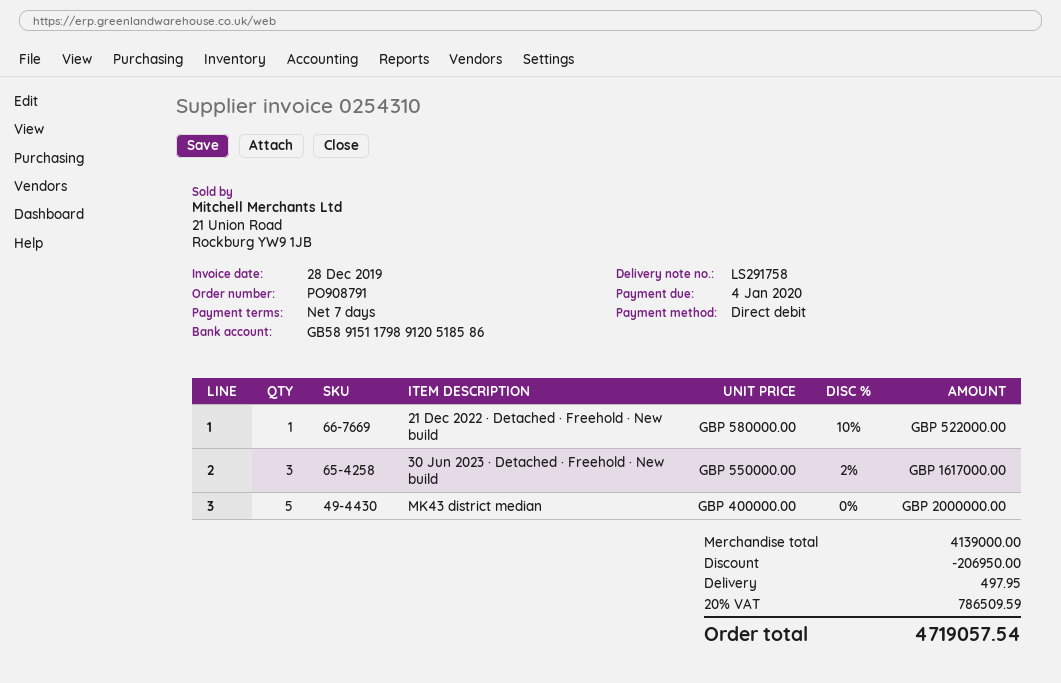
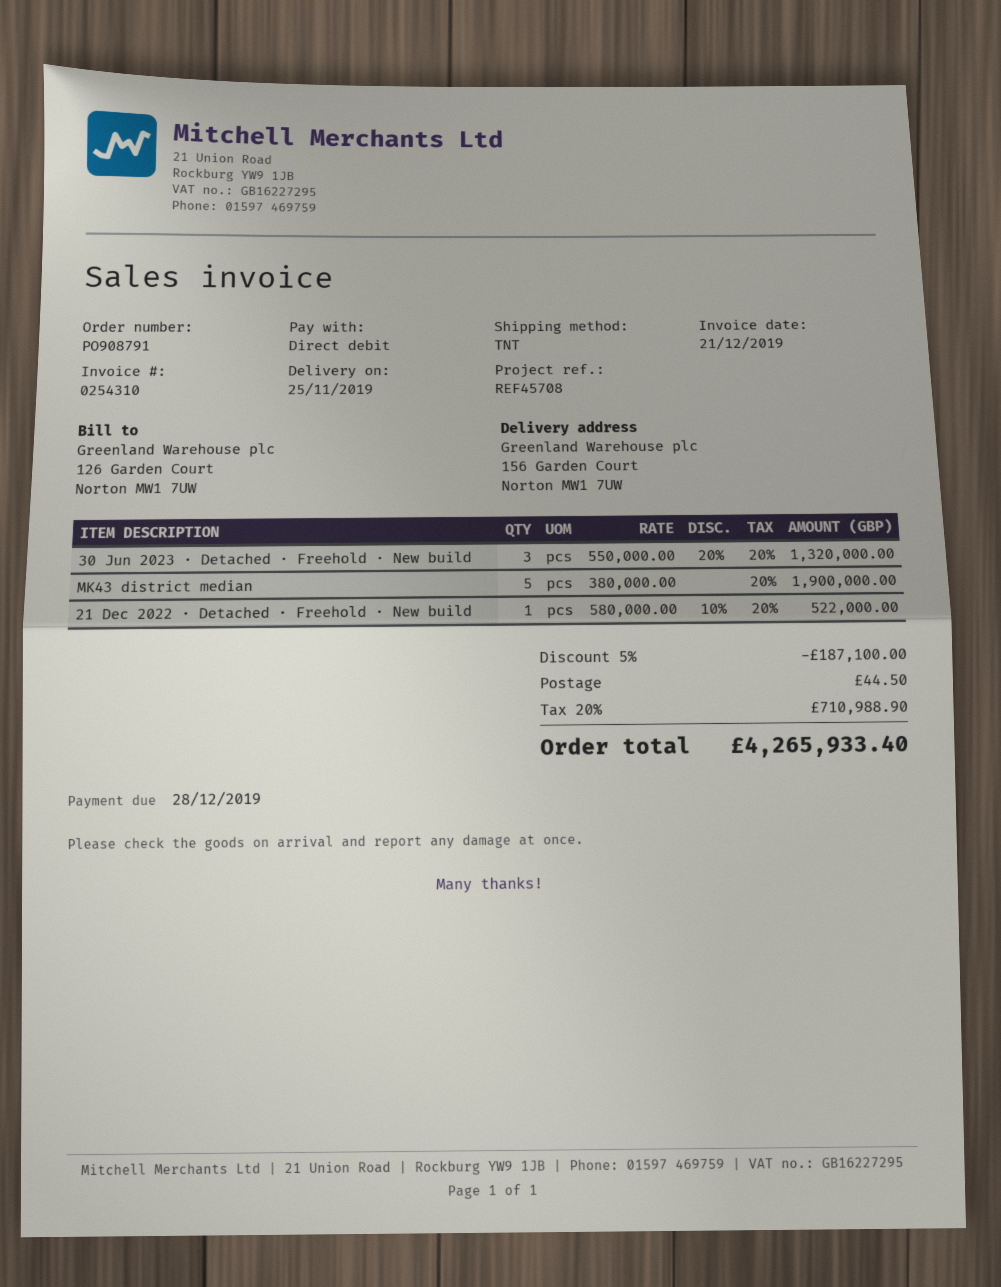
invoice date: 2019-12-28 -> 2019-12-21
due date: 2020-01-04 -> 2019-12-28
30 Jun 2023 · Detached · Freehold · New build: 3 x 550000.00 - 2% = 1617000.00 -> 3 x 550000.00 - 20% = 1320000.00
MK43 district median: 5 x 400000.00 = 2000000.00 -> 5 x 380000.00 = 1900000.00
discount: 206950.00 -> 187100.00
shipping: 497.95 -> 44.50
tax: 20% = 786509.59 -> 20% = 710988.90
total: 4719057.54 -> 4265933.40

